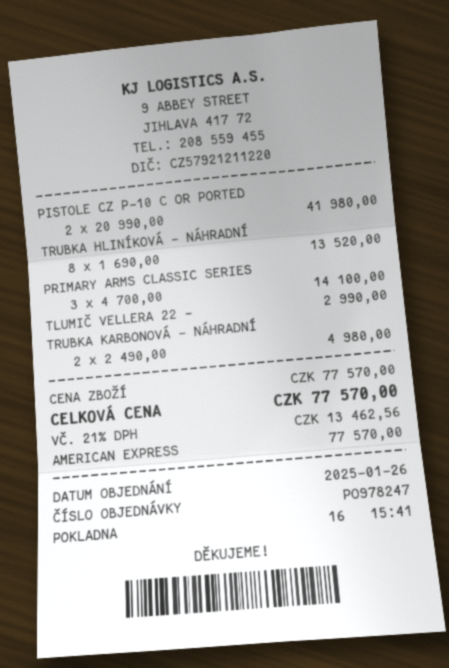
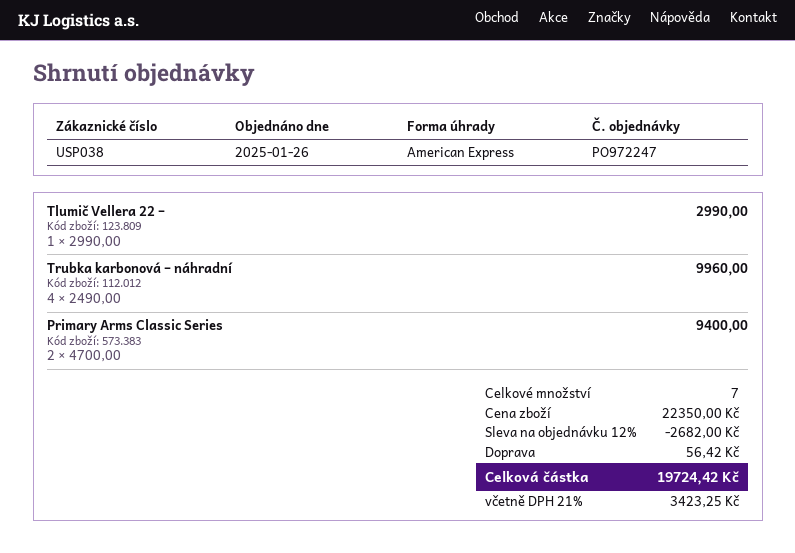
order number: PO978247 -> PO972247
PISTOLE CZ P-10 C OR PORTED: 2 x 20990.00 = 41980.00 -> none
TRUBKA HLINÍKOVÁ – NÁHRADNÍ: 8 x 1690.00 = 13520.00 -> none
PRIMARY ARMS CLASSIC SERIES: 3 x 4700.00 = 14100.00 -> 2 x 4700.00 = 9400.00
TRUBKA KARBONOVÁ – NÁHRADNÍ: 2 x 2490.00 = 4980.00 -> 4 x 2490.00 = 9960.00
subtotal: 77570.00 -> 22350.00
discount: none -> 12% = 2682.00
shipping: none -> 56.42
tax: 21% = 13462.56 -> 21% = 3423.25
total: 77570.00 -> 19724.42

